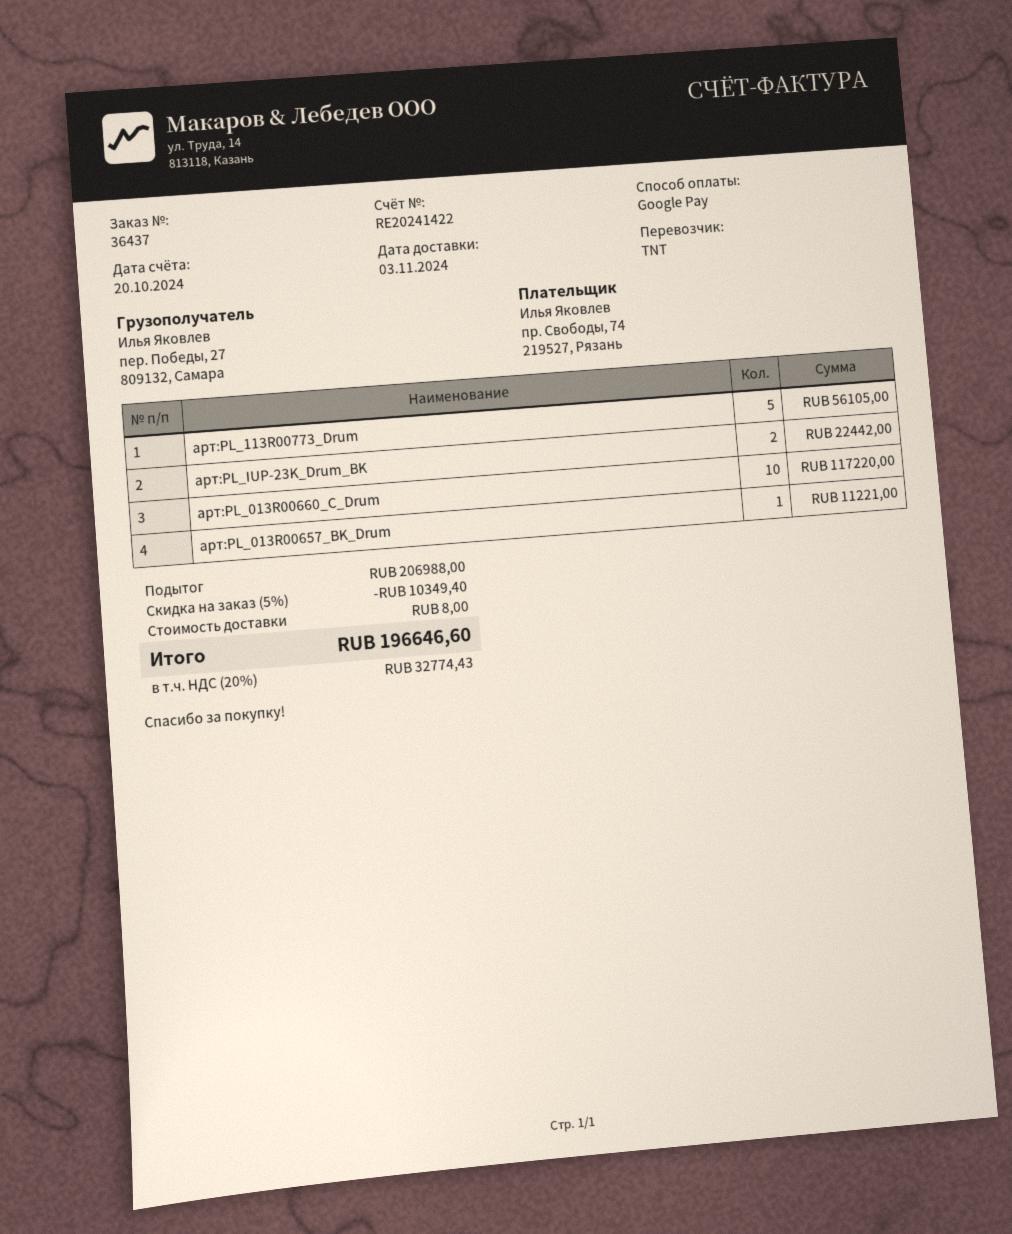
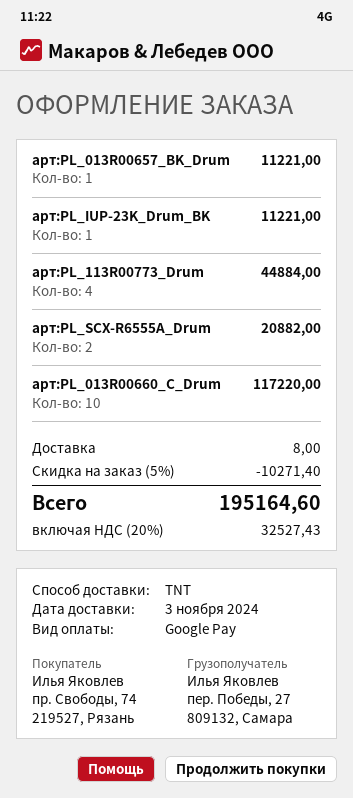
арт:PL_113R00773_Drum: 5 for 56105.00 -> 4 for 44884.00
арт:PL_IUP-23K_Drum_BK: 2 for 22442.00 -> 1 for 11221.00
арт:PL_SCX-R6555A_Drum: none -> 2 for 20882.00
discount: 5% = 10349.40 -> 5% = 10271.40
tax: 20% = 32774.43 -> 20% = 32527.43
total: 196646.60 -> 195164.60

